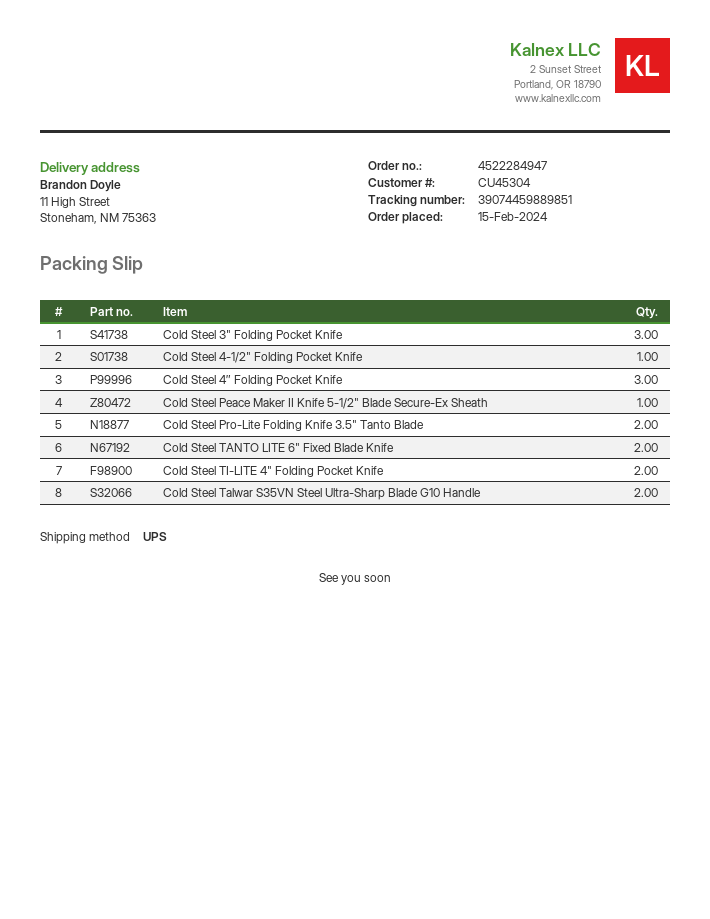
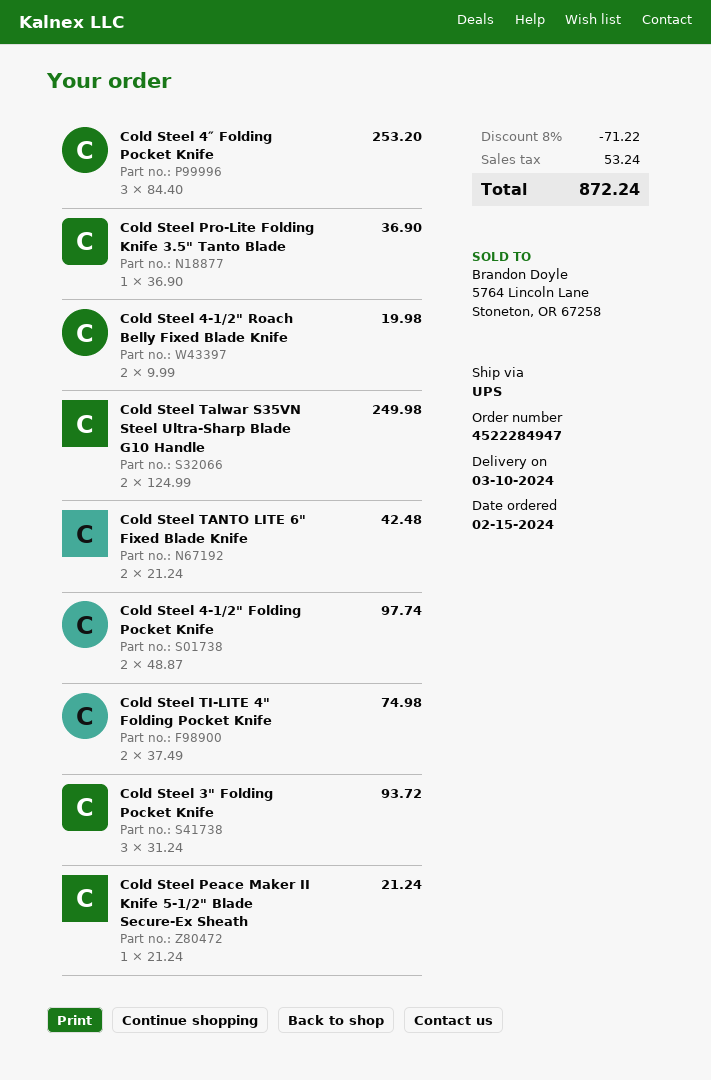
Cold Steel 4-1/2" Folding Pocket Knife: 1 -> 2
Cold Steel Pro-Lite Folding Knife 3.5" Tanto Blade: 2 -> 1
Cold Steel 4-1/2" Roach Belly Fixed Blade Knife: none -> 2

